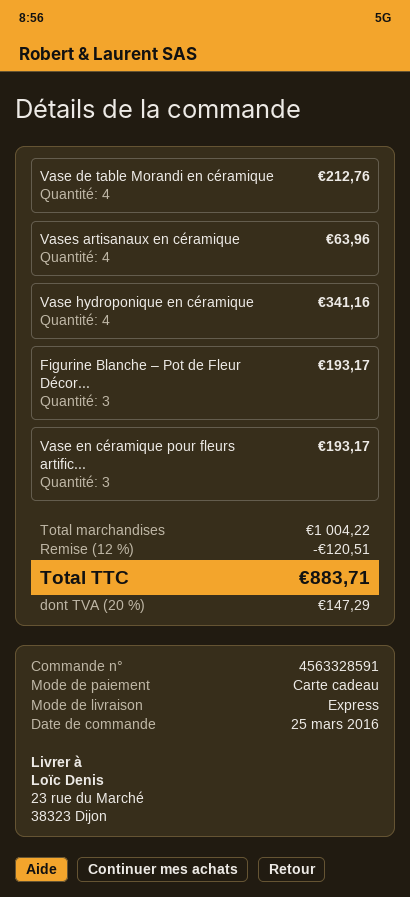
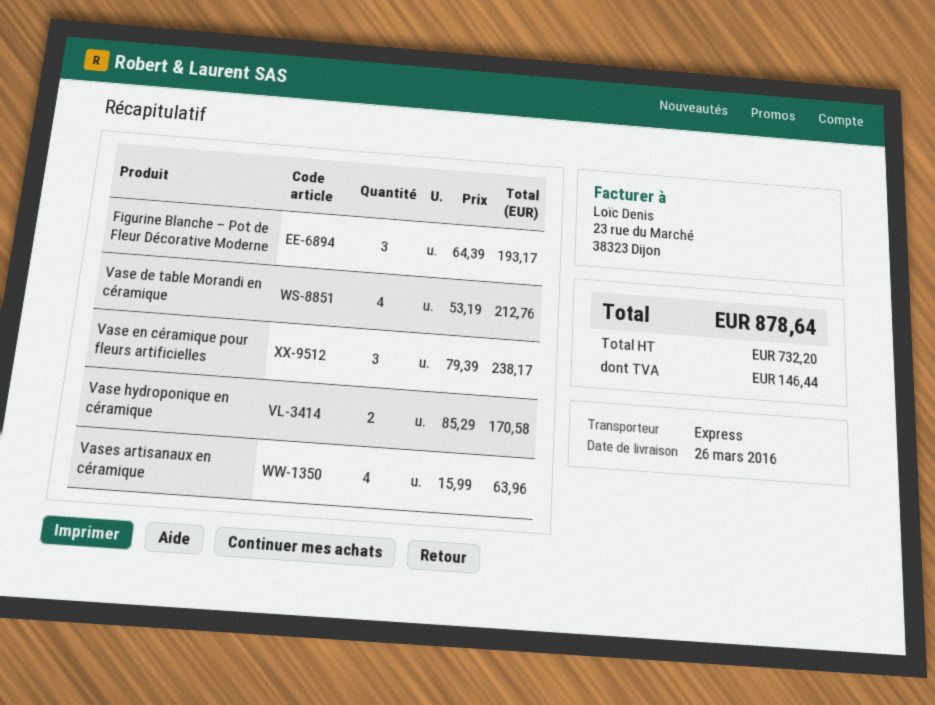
Vase hydroponique en céramique: 4 for 341.16 -> 2 for 170.58
Vase en céramique pour fleurs artific...: 3 for 193.17 -> 3 for 238.17
discount: 12% = 120.51 -> none
tax: 147.29 -> 146.44
total: 883.71 -> 878.64

